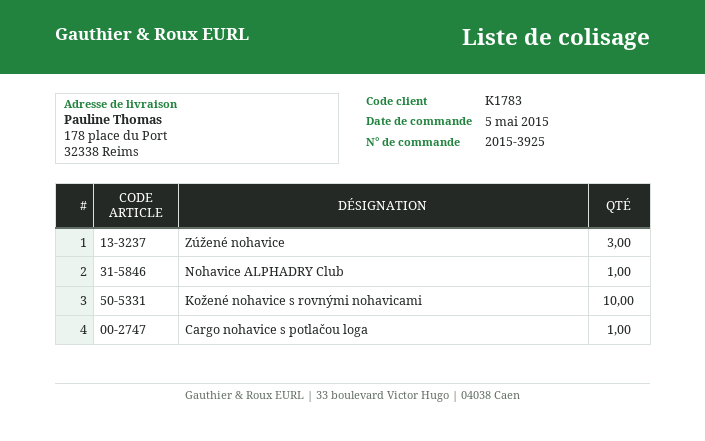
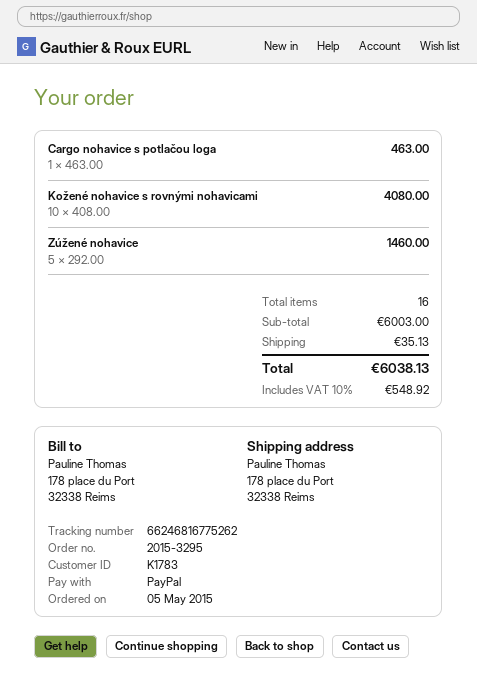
order number: 2015-3925 -> 2015-3295
Zúžené nohavice: 3 -> 5
Nohavice ALPHADRY Club: 1 -> none

